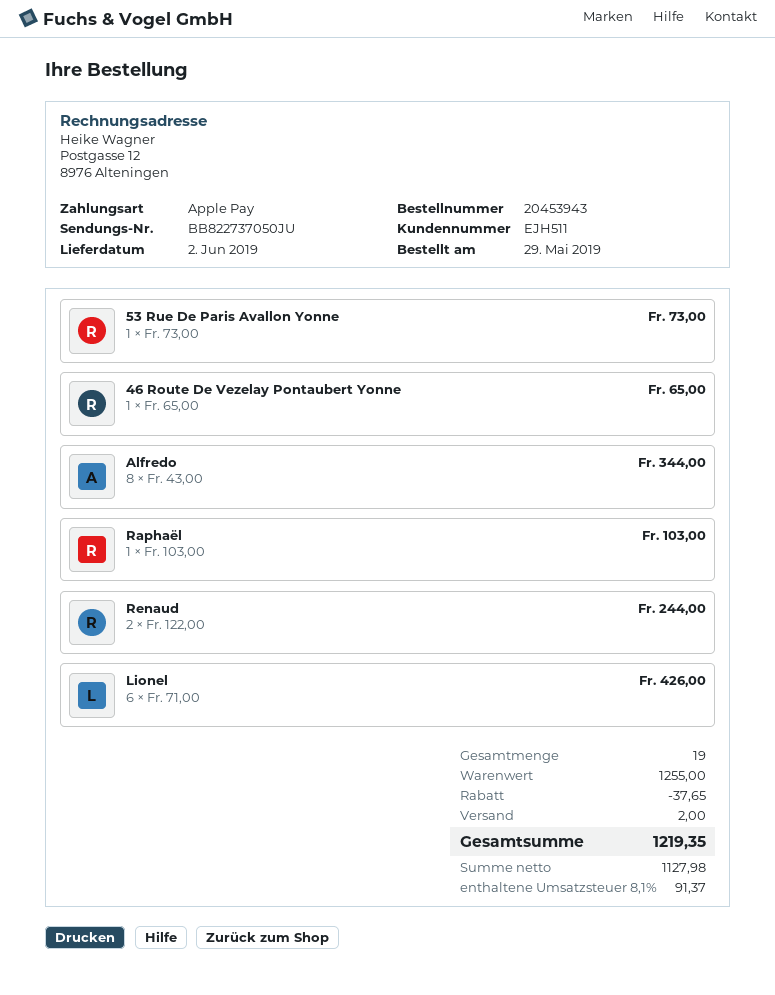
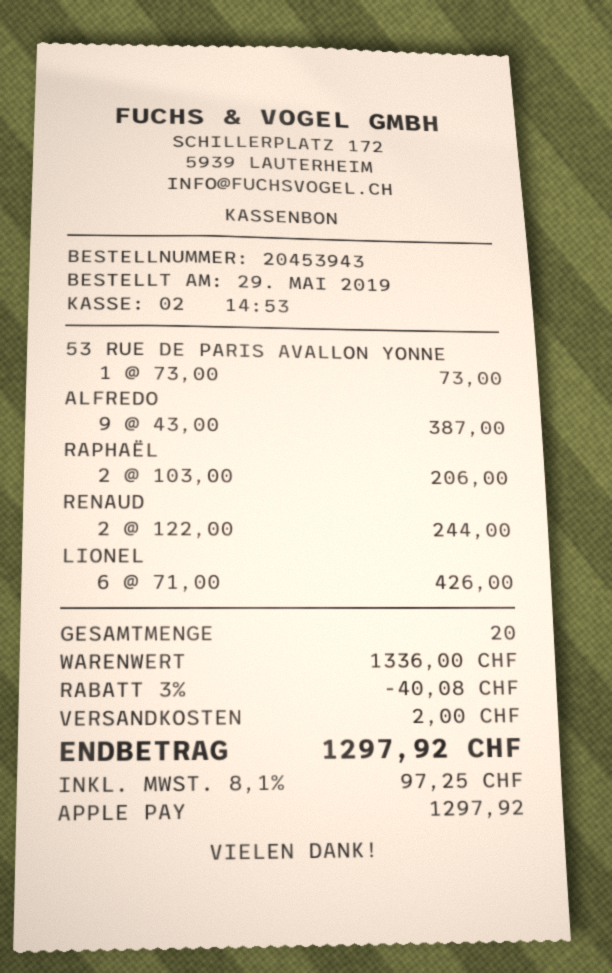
46 Route De Vezelay Pontaubert Yonne: 1 x 65.00 = 65.00 -> none
Alfredo: 8 x 43.00 = 344.00 -> 9 x 43.00 = 387.00
Raphaël: 1 x 103.00 = 103.00 -> 2 x 103.00 = 206.00
total quantity: 19 -> 20
subtotal: 1255.00 -> 1336.00
discount: 37.65 -> 40.08
tax: 8.1% = 91.37 -> 8.1% = 97.25
total: 1219.35 -> 1297.92

